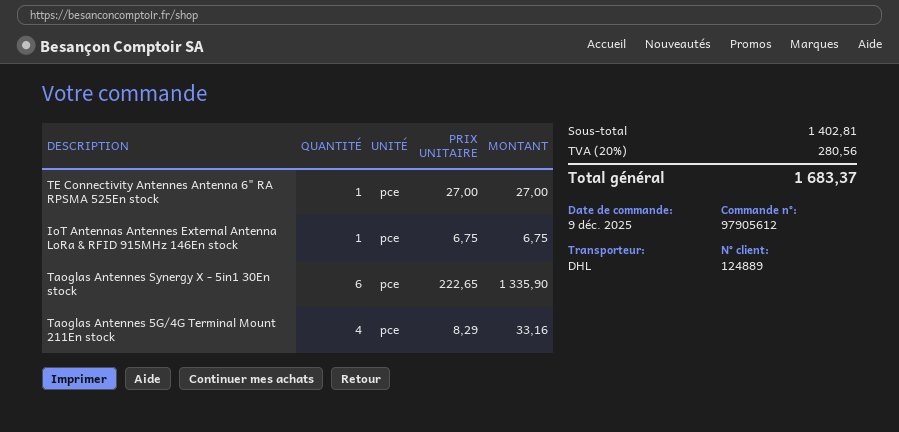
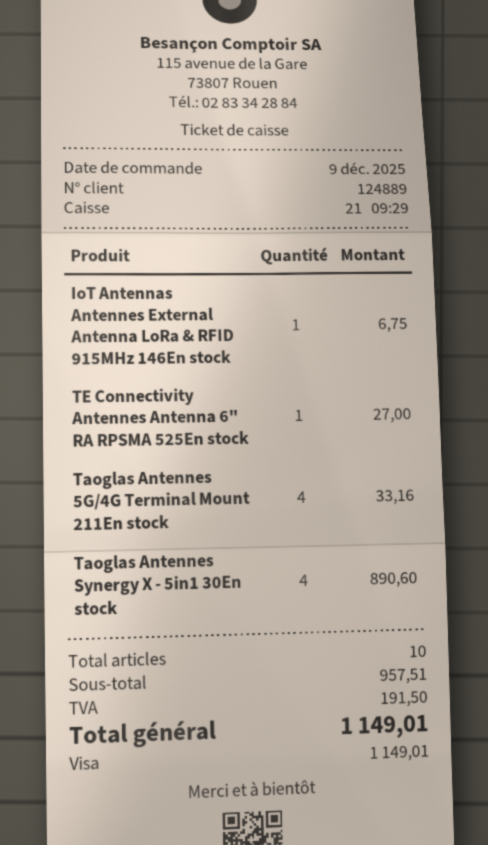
Taoglas Antennes Synergy X - 5in1 30En stock: 6 for 1335.90 -> 4 for 890.60
subtotal: 1402.81 -> 957.51
tax: 280.56 -> 191.50
total: 1683.37 -> 1149.01

